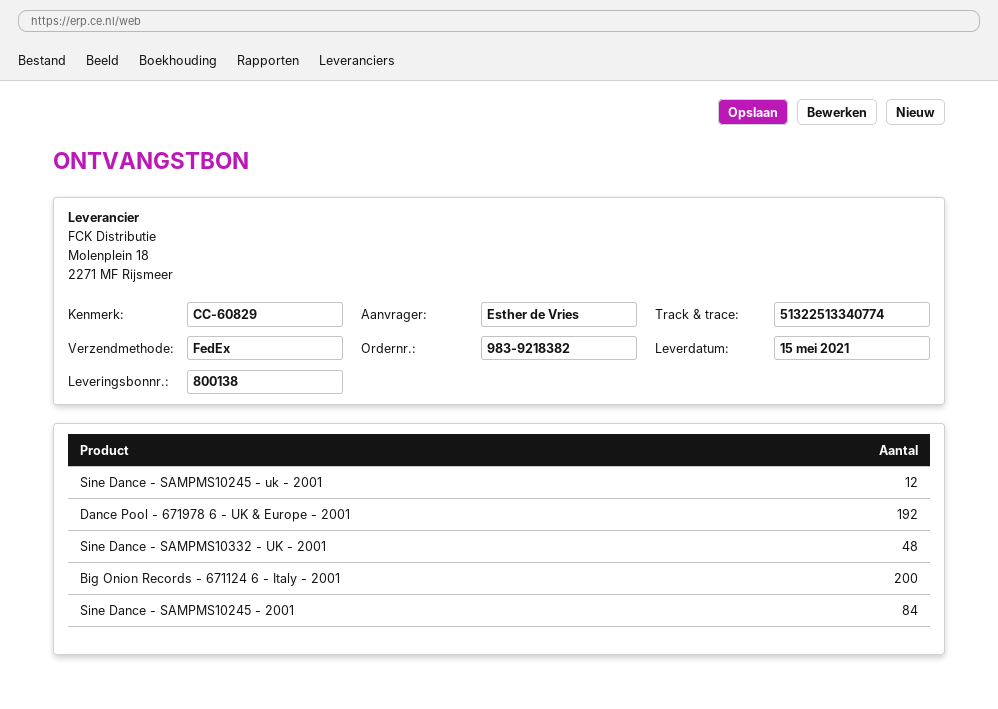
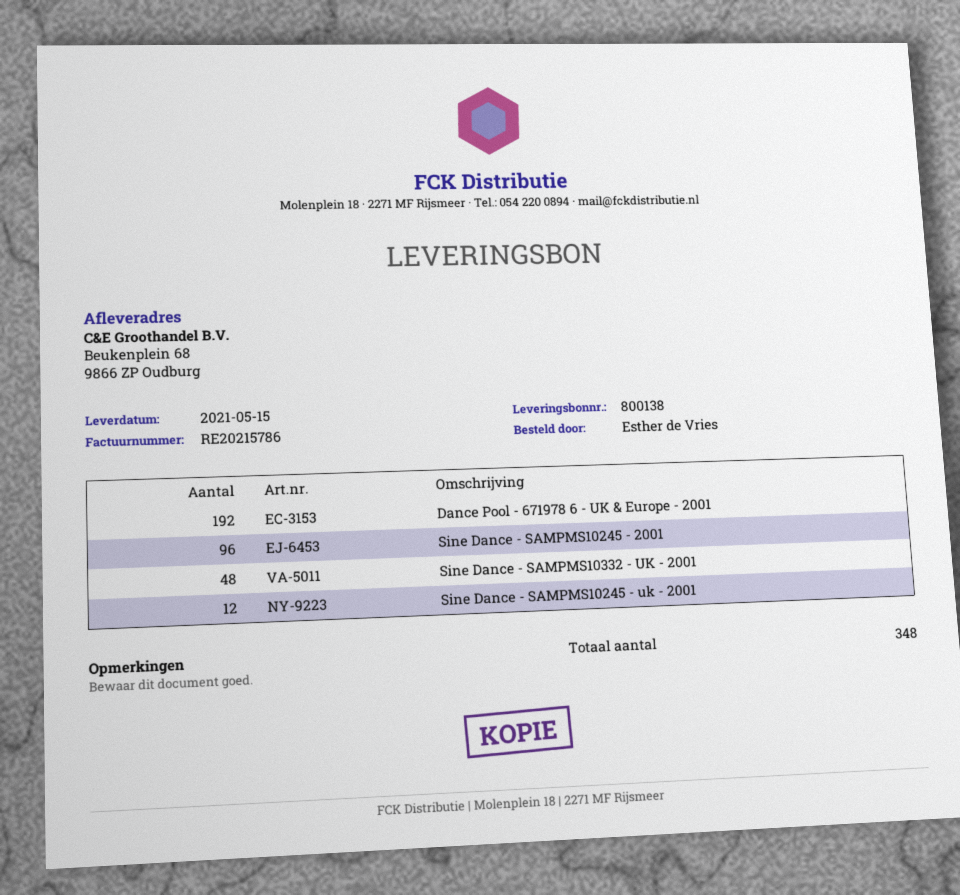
Big Onion Records - 671124 6 - Italy - 2001: 200 -> none
Sine Dance - SAMPMS10245 - 2001: 84 -> 96

